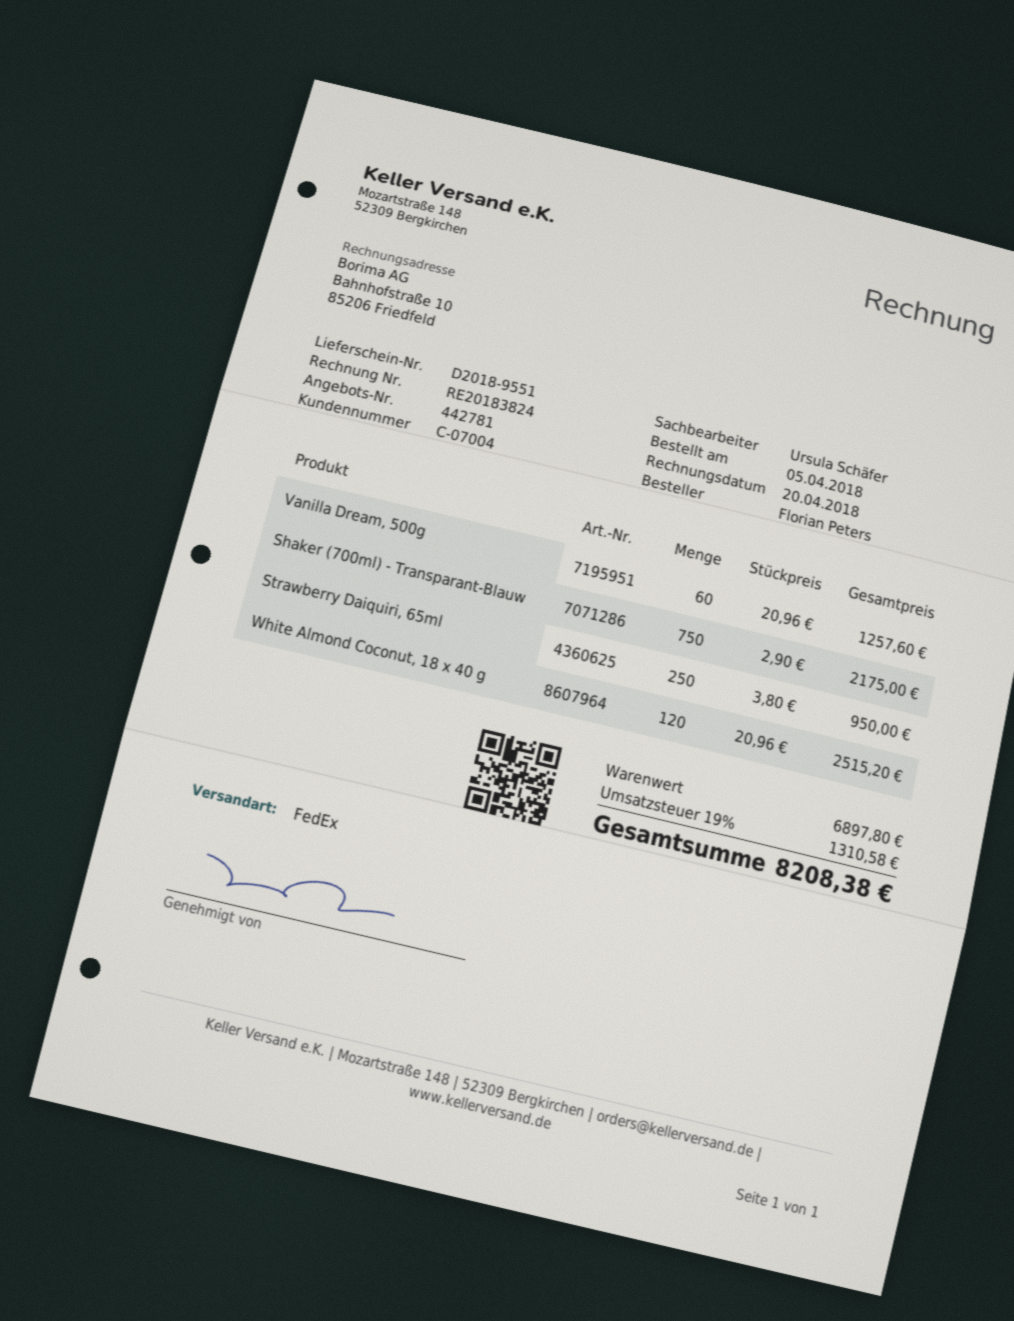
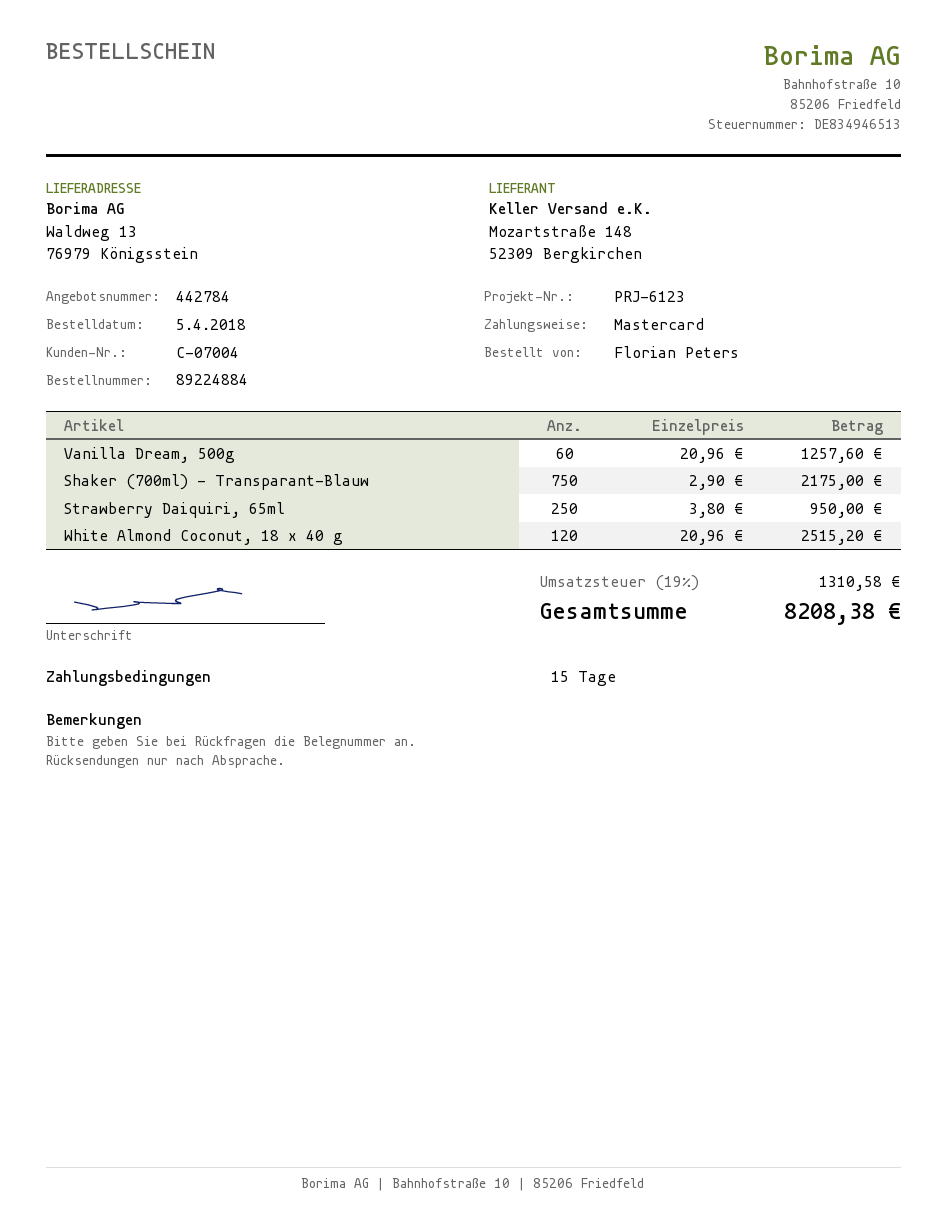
quote number: 442781 -> 442784

